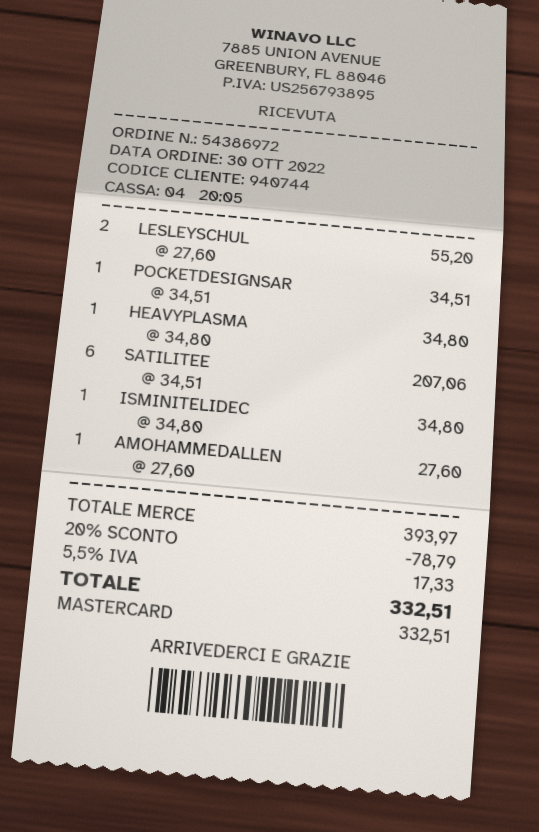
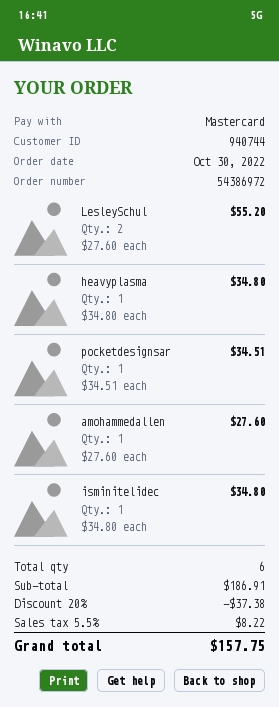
SATILITEE: 6 x 34.51 = 207.06 -> none
subtotal: 393.97 -> 186.91
discount: 20% = 78.79 -> 20% = 37.38
tax: 5.5% = 17.33 -> 5.5% = 8.22
total: 332.51 -> 157.75

